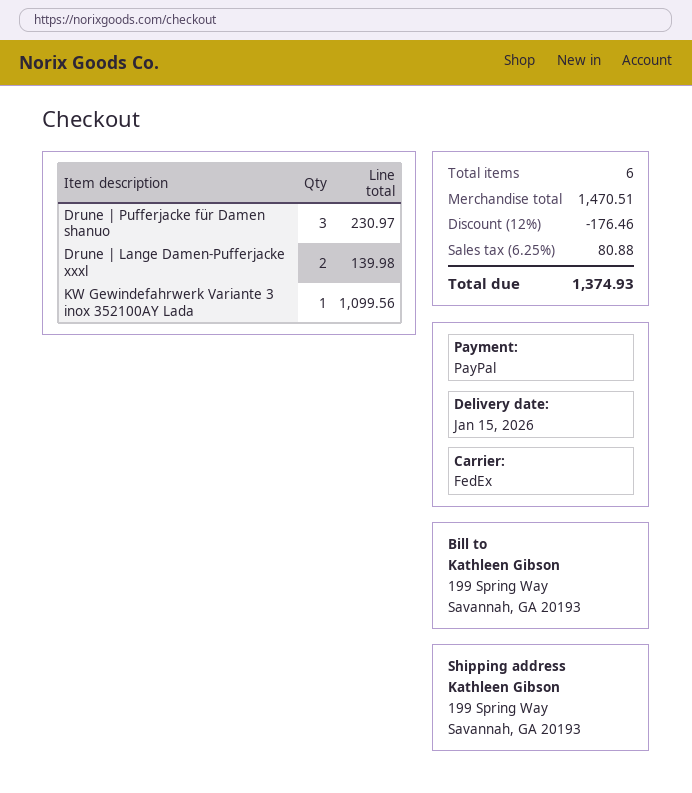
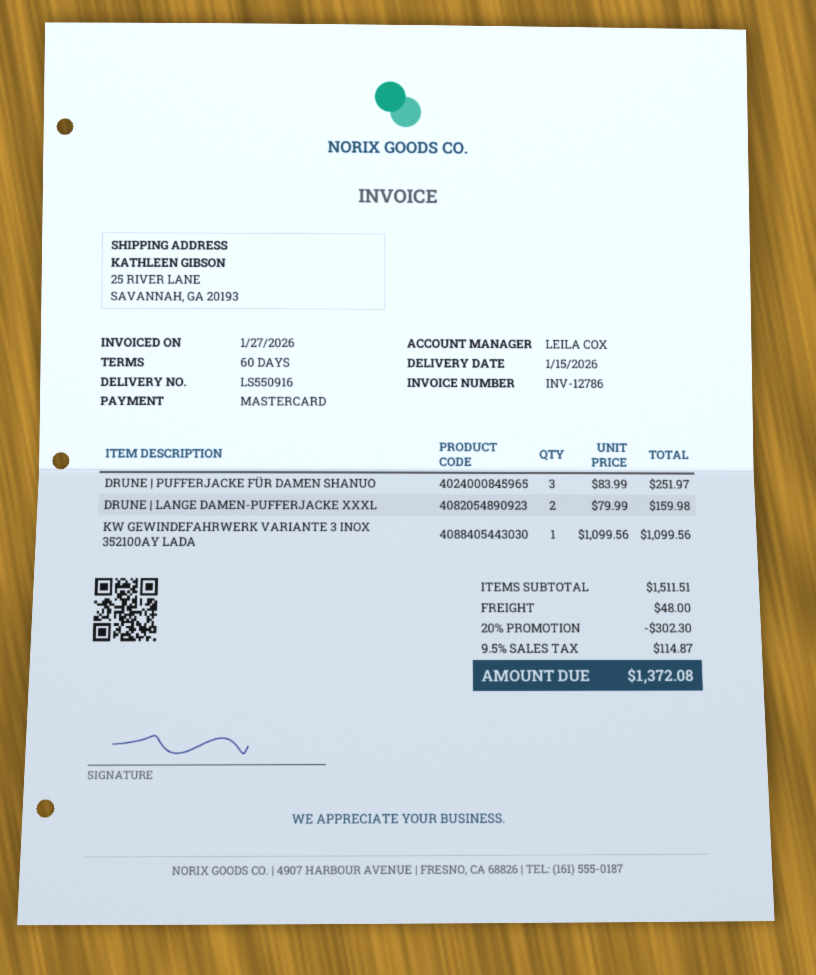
payment method: PayPal -> Mastercard
ship to: 199 Spring Way, Savannah, GA 20193 -> 25 RIVER LANE, SAVANNAH, GA 20193
Drune | Pufferjacke für Damen shanuo: 3 for 230.97 -> 3 for 251.97
Drune | Lange Damen-Pufferjacke xxxl: 2 for 139.98 -> 2 for 159.98
subtotal: 1470.51 -> 1511.51
discount: 12% = 176.46 -> 20% = 302.30
shipping: none -> 48.00
tax: 6.25% = 80.88 -> 9.5% = 114.87
total: 1374.93 -> 1372.08

